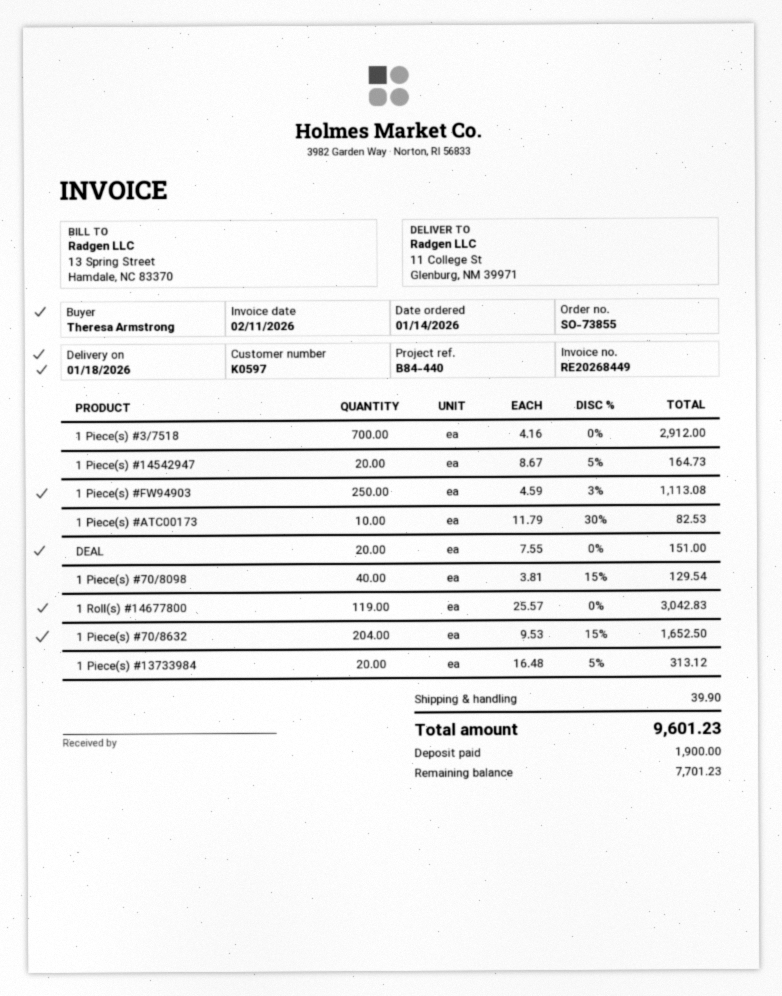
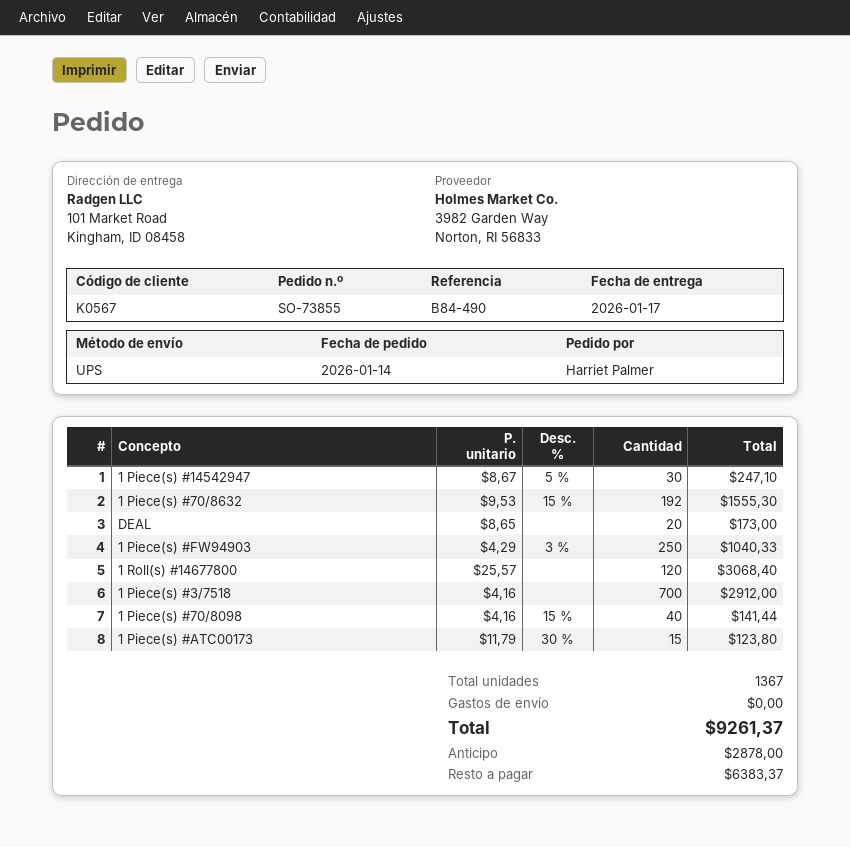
delivery date: 2026-01-18 -> 2026-01-17
customer number: K0597 -> K0567
reference: B84-440 -> B84-490
ordered by: Theresa Armstrong -> Harriet Palmer
ship to: 11 College St, Glenburg, NM 39971 -> 101 Market Road, Kingham, ID 08458
1 Piece(s) #14542947: 20 x 8.67 - 5% = 164.73 -> 30 x 8.67 - 5% = 247.10
1 Piece(s) #FW94903: 250 x 4.59 - 3% = 1113.08 -> 250 x 4.29 - 3% = 1040.33
1 Piece(s) #ATC00173: 10 x 11.79 - 30% = 82.53 -> 15 x 11.79 - 30% = 123.80
DEAL: 20 x 7.55 = 151.00 -> 20 x 8.65 = 173.00
1 Piece(s) #70/8098: 40 x 3.81 - 15% = 129.54 -> 40 x 4.16 - 15% = 141.44
1 Roll(s) #14677800: 119 x 25.57 = 3042.83 -> 120 x 25.57 = 3068.40
1 Piece(s) #70/8632: 204 x 9.53 - 15% = 1652.50 -> 192 x 9.53 - 15% = 1555.30
1 Piece(s) #13733984: 20 x 16.48 - 5% = 313.12 -> none
shipping: 39.90 -> 0.00
total: 9601.23 -> 9261.37
deposit: 1900.00 -> 2878.00
balance: 7701.23 -> 6383.37

